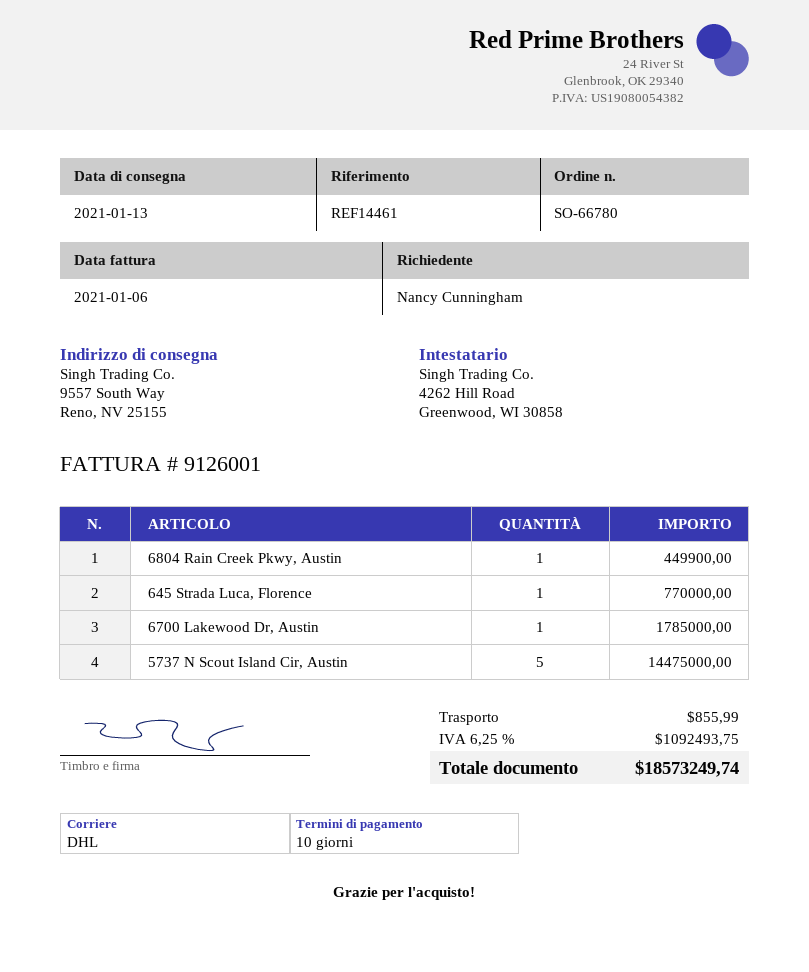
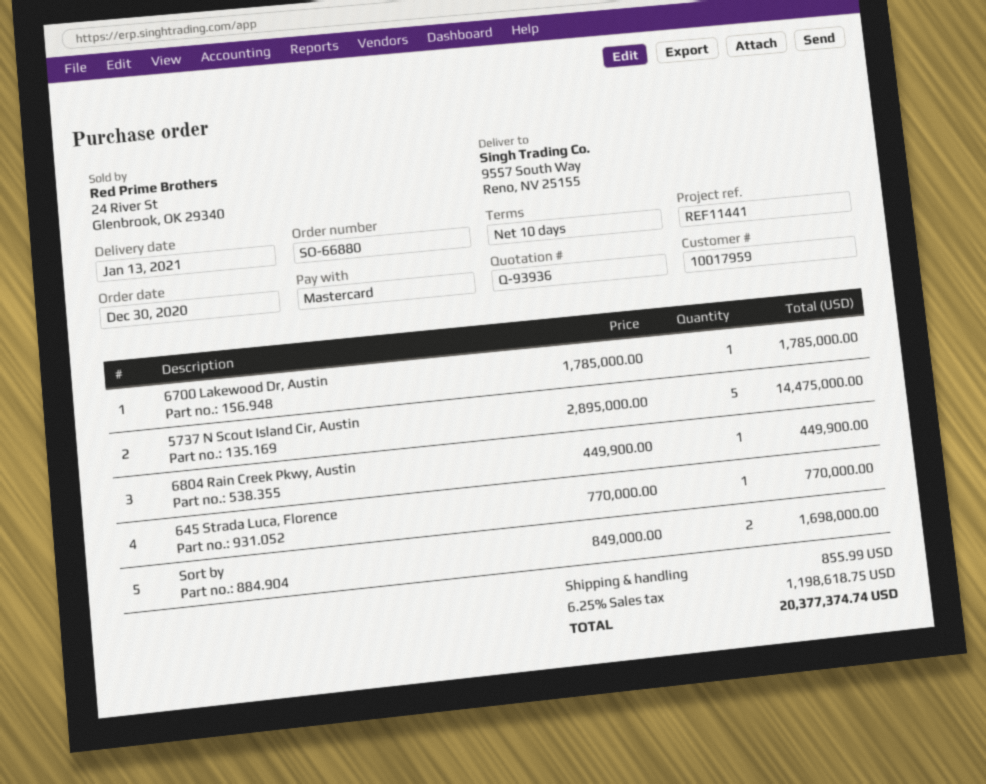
order number: SO-66780 -> SO-66880
reference: REF14461 -> REF11441
Sort by: none -> 2 for 1698000.00
tax: 6.25% = 1092493.75 -> 6.25% = 1198618.75
total: 18573249.74 -> 20377374.74

